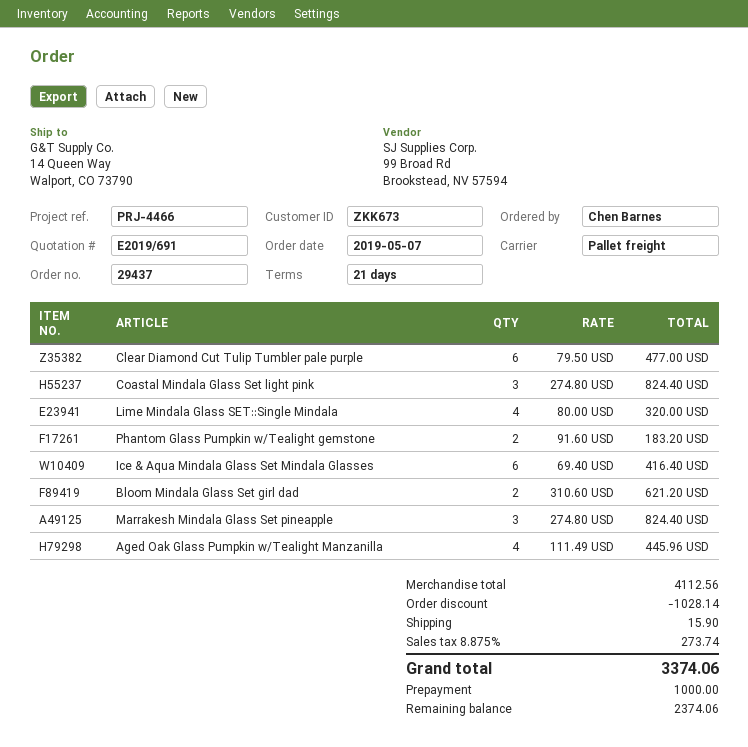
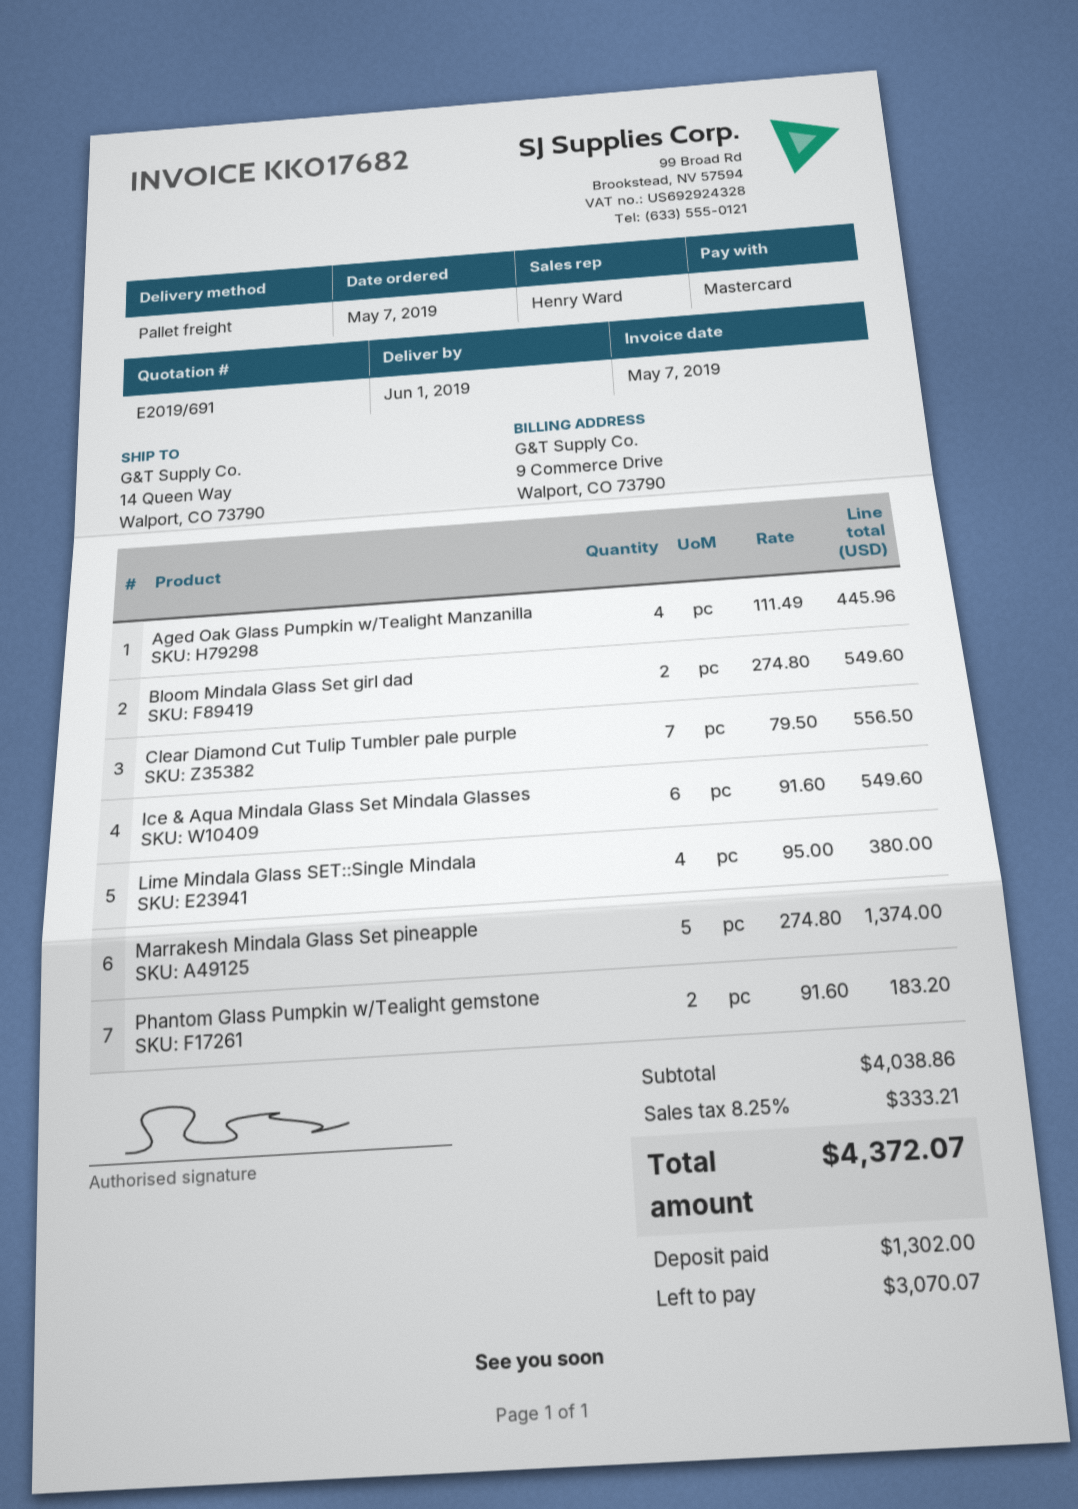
Clear Diamond Cut Tulip Tumbler pale purple: 6 x 79.50 = 477.00 -> 7 x 79.50 = 556.50
Coastal Mindala Glass Set light pink: 3 x 274.80 = 824.40 -> none
Lime Mindala Glass SET::Single Mindala: 4 x 80.00 = 320.00 -> 4 x 95.00 = 380.00
Ice & Aqua Mindala Glass Set Mindala Glasses: 6 x 69.40 = 416.40 -> 6 x 91.60 = 549.60
Bloom Mindala Glass Set girl dad: 2 x 310.60 = 621.20 -> 2 x 274.80 = 549.60
Marrakesh Mindala Glass Set pineapple: 3 x 274.80 = 824.40 -> 5 x 274.80 = 1374.00
subtotal: 4112.56 -> 4038.86
discount: 1028.14 -> none
shipping: 15.90 -> none
tax: 8.875% = 273.74 -> 8.25% = 333.21
total: 3374.06 -> 4372.07
deposit: 1000.00 -> 1302.00
balance: 2374.06 -> 3070.07

